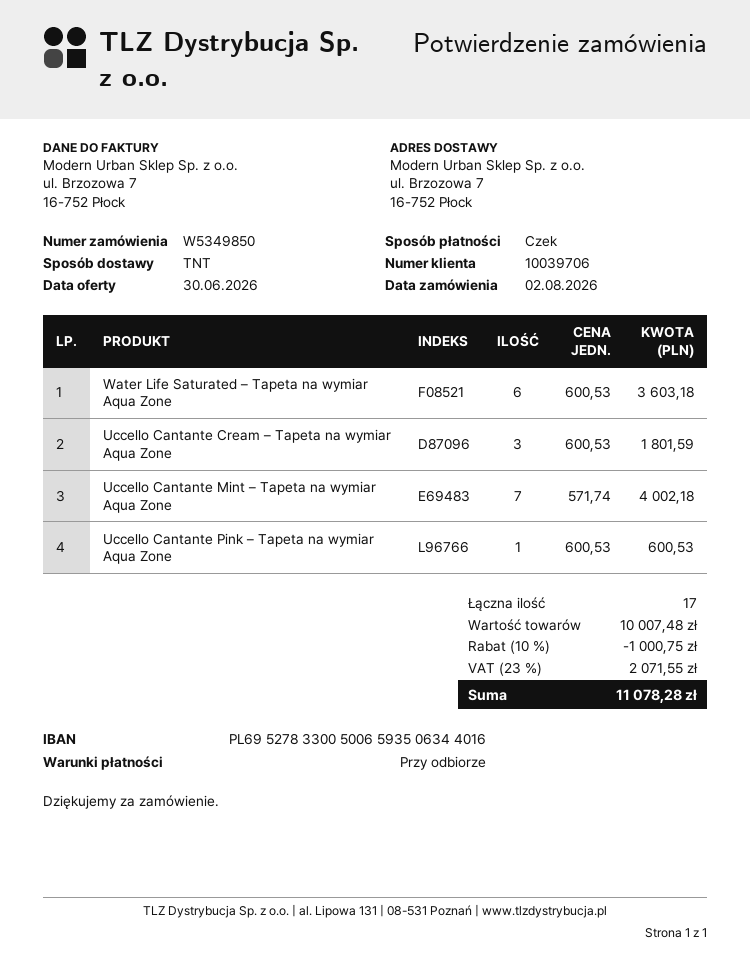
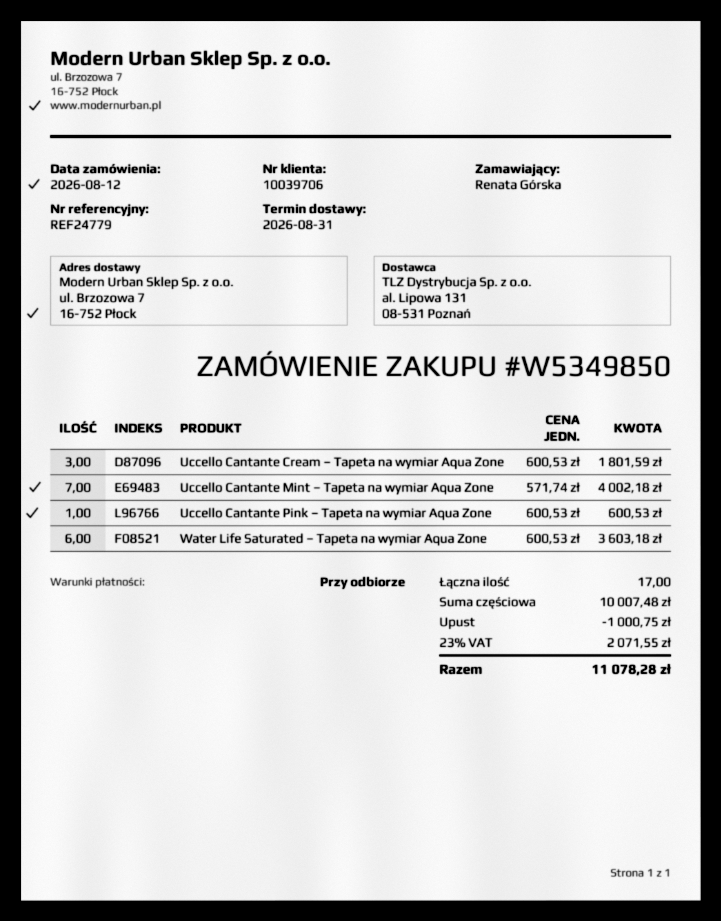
order date: 2026-08-02 -> 2026-08-12

